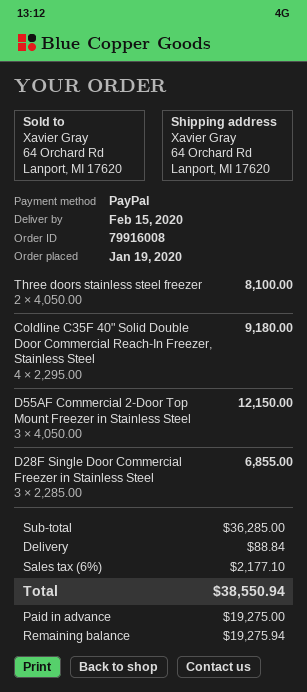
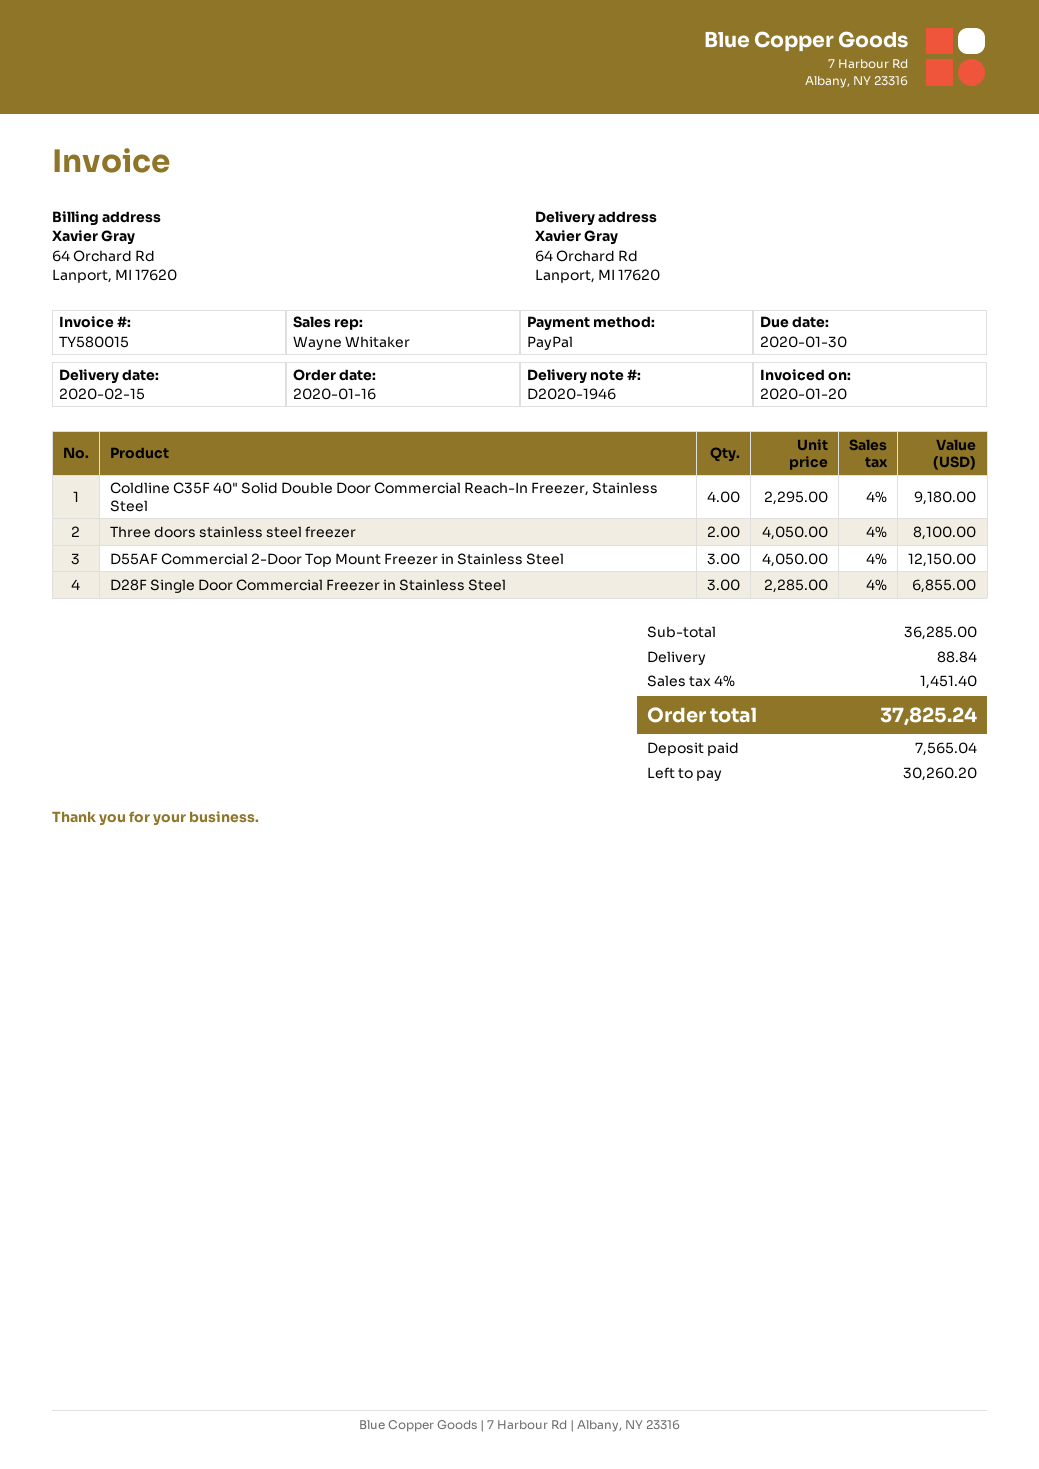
order date: 2020-01-19 -> 2020-01-16
tax: 6% = 2177.10 -> 4% = 1451.40
total: 38550.94 -> 37825.24
deposit: 19275.00 -> 7565.04
balance: 19275.94 -> 30260.20

